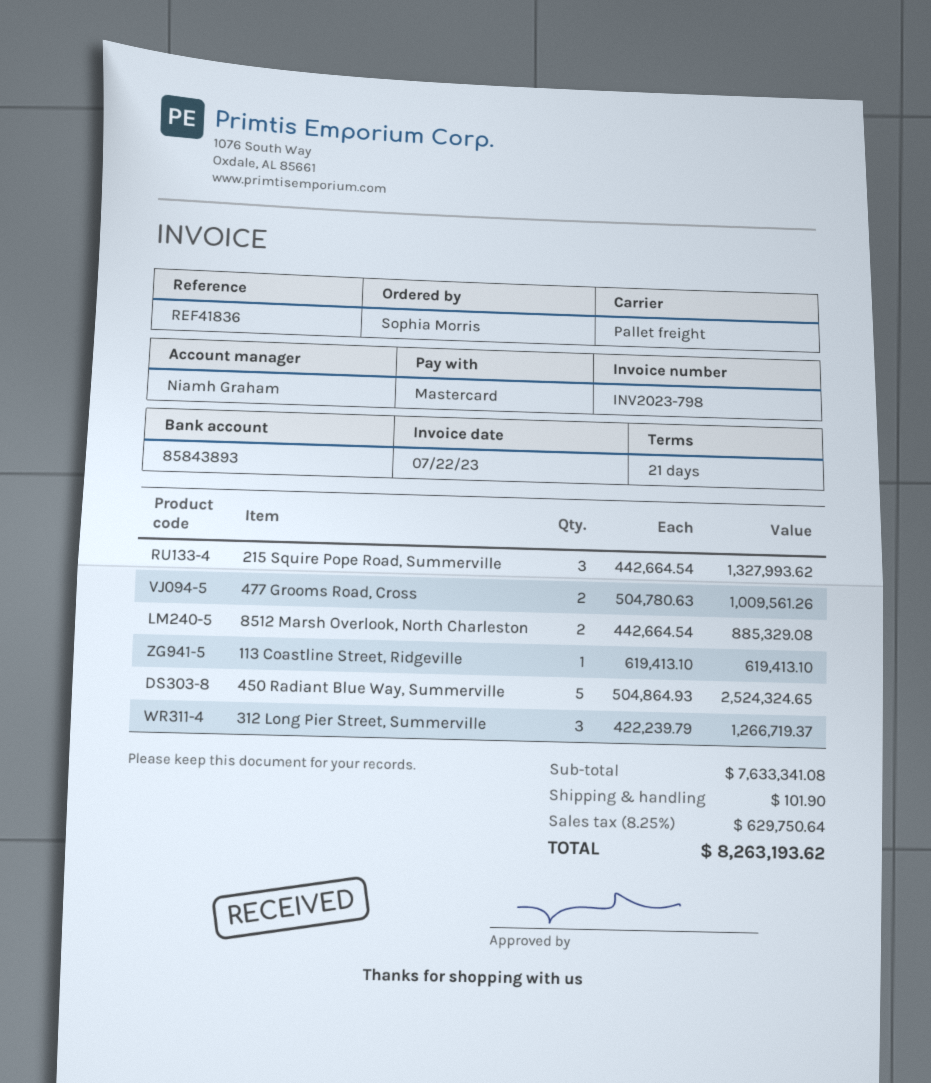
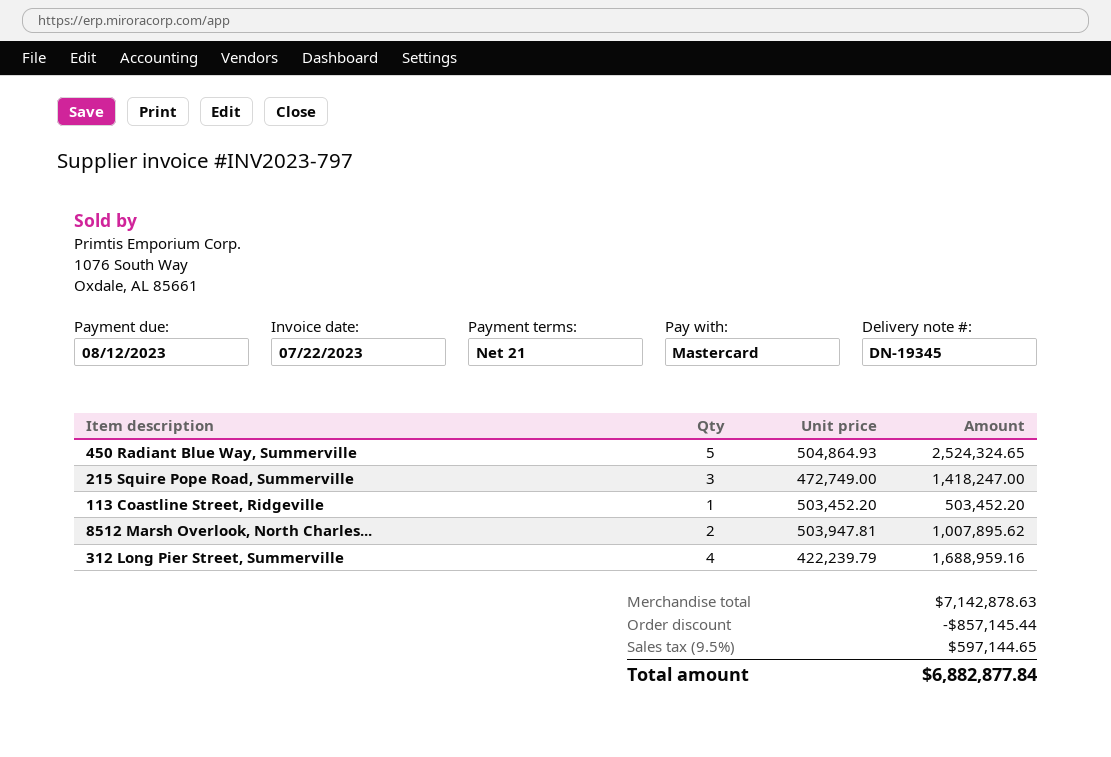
invoice number: INV2023-798 -> INV2023-797
215 Squire Pope Road, Summerville: 3 x 442664.54 = 1327993.62 -> 3 x 472749.00 = 1418247.00
477 Grooms Road, Cross: 2 x 504780.63 = 1009561.26 -> none
8512 Marsh Overlook, North Charleston: 2 x 442664.54 = 885329.08 -> 2 x 503947.81 = 1007895.62
113 Coastline Street, Ridgeville: 1 x 619413.10 = 619413.10 -> 1 x 503452.20 = 503452.20
312 Long Pier Street, Summerville: 3 x 422239.79 = 1266719.37 -> 4 x 422239.79 = 1688959.16
subtotal: 7633341.08 -> 7142878.63
discount: none -> 857145.44
shipping: 101.90 -> none
tax: 8.25% = 629750.64 -> 9.5% = 597144.65
total: 8263193.62 -> 6882877.84

